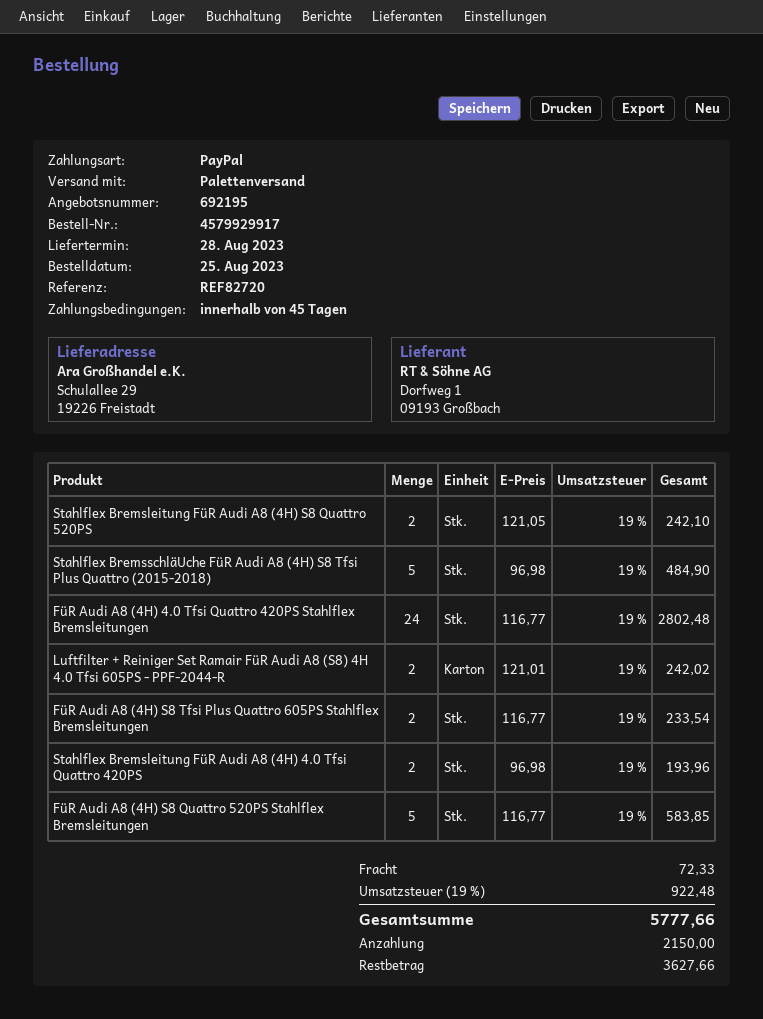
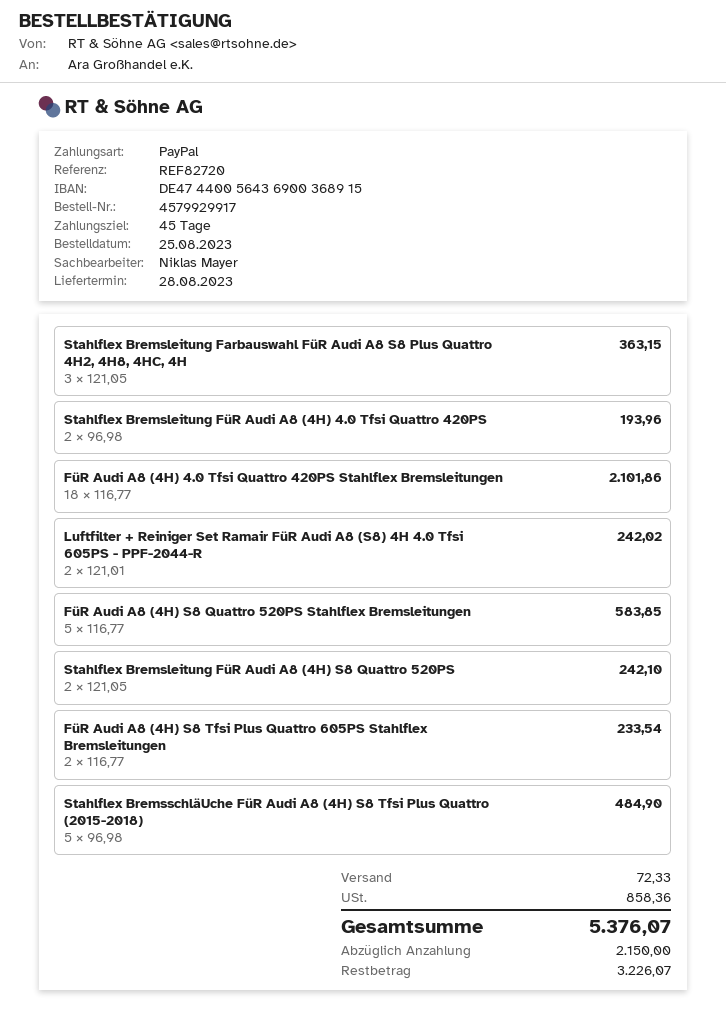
FüR Audi A8 (4H) 4.0 Tfsi Quattro 420PS Stahlflex Bremsleitungen: 24 x 116.77 = 2802.48 -> 18 x 116.77 = 2101.86
Stahlflex Bremsleitung Farbauswahl FüR Audi A8 S8 Plus Quattro 4H2, 4H8, 4HC, 4H: none -> 3 x 121.05 = 363.15
tax: 922.48 -> 858.36
total: 5777.66 -> 5376.07
balance: 3627.66 -> 3226.07

